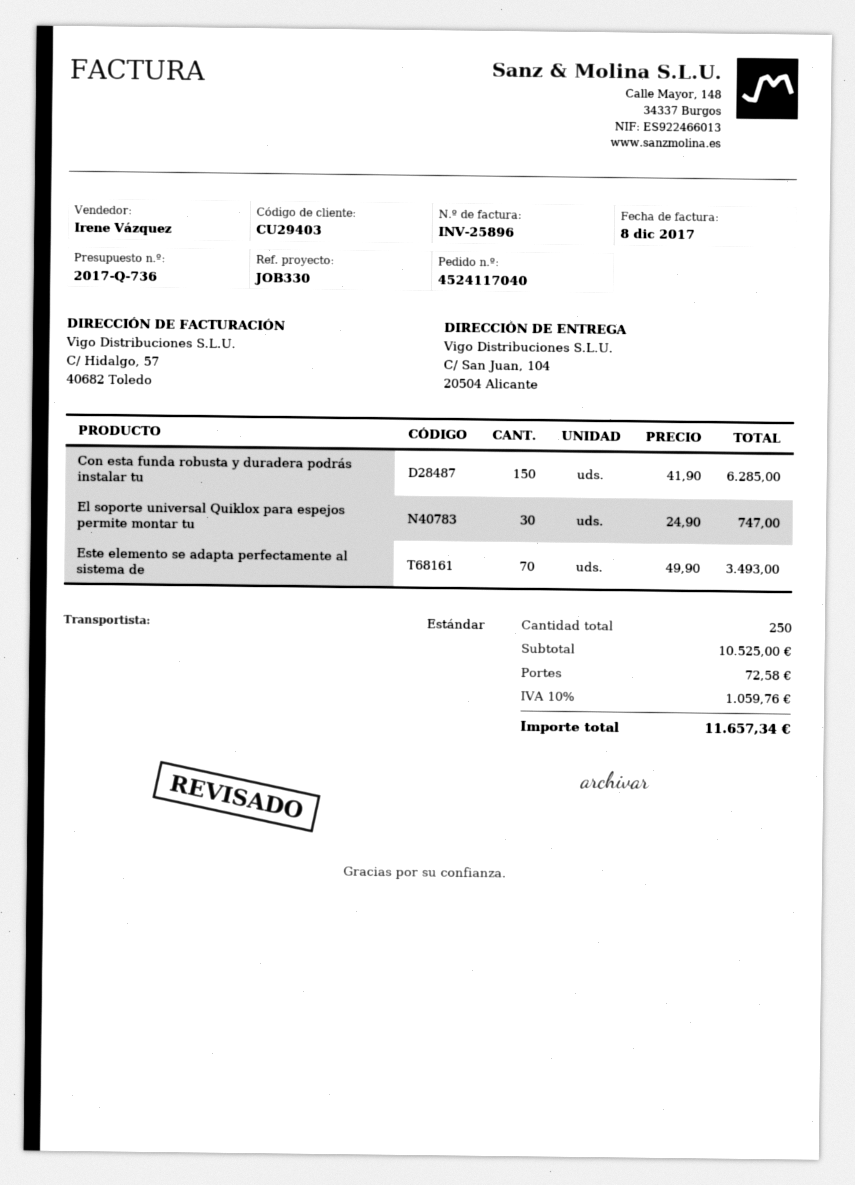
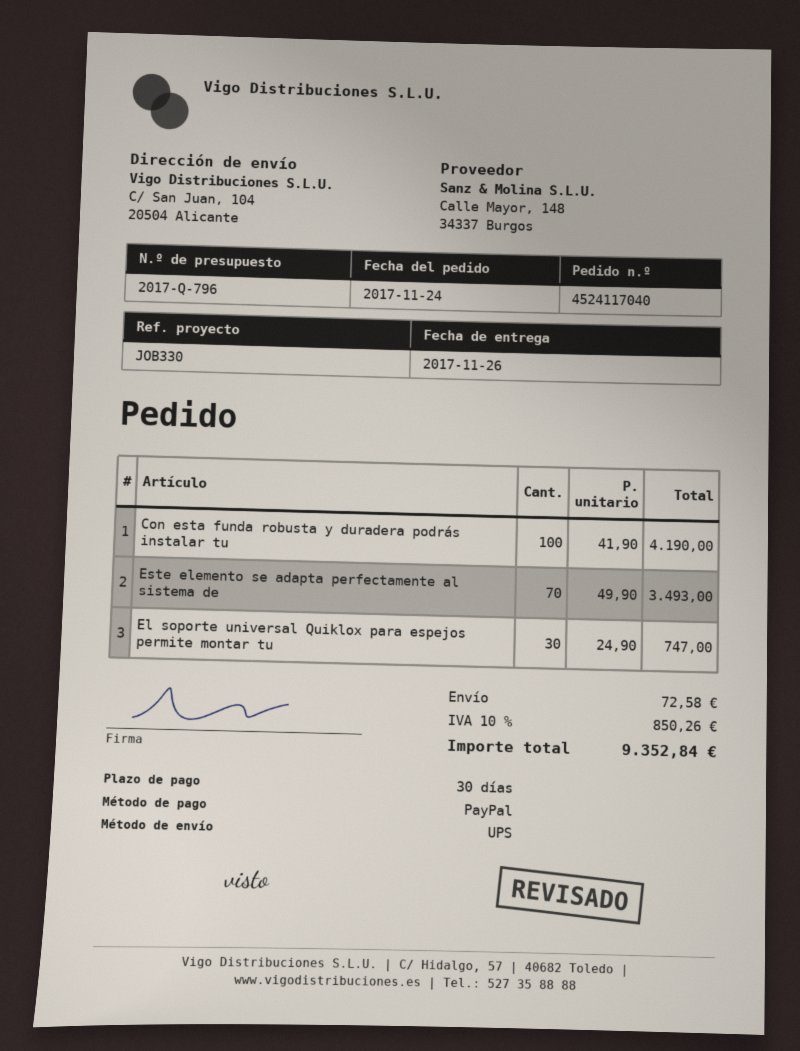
quote number: 2017-Q-736 -> 2017-Q-796
shipping method: standard -> UPS
Con esta funda robusta y duradera podrás instalar tu: 150 x 41.90 = 6285.00 -> 100 x 41.90 = 4190.00
tax: 10% = 1059.76 -> 10% = 850.26
total: 11657.34 -> 9352.84

